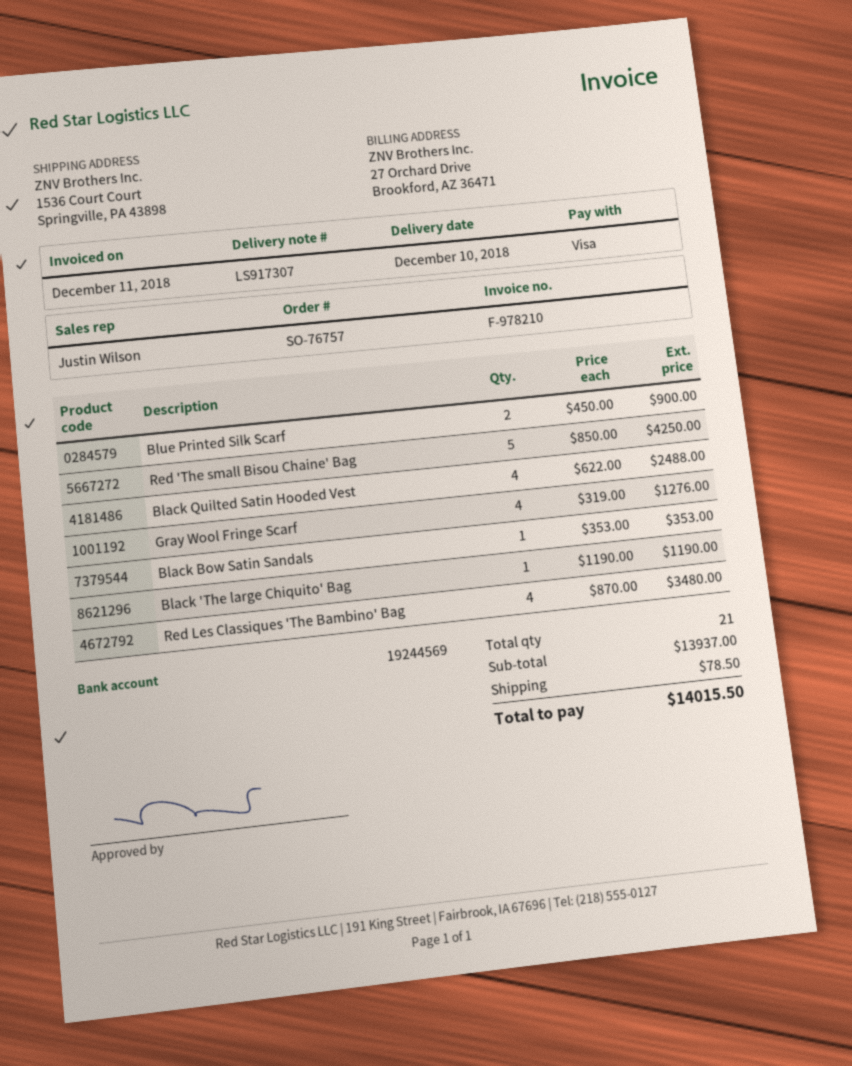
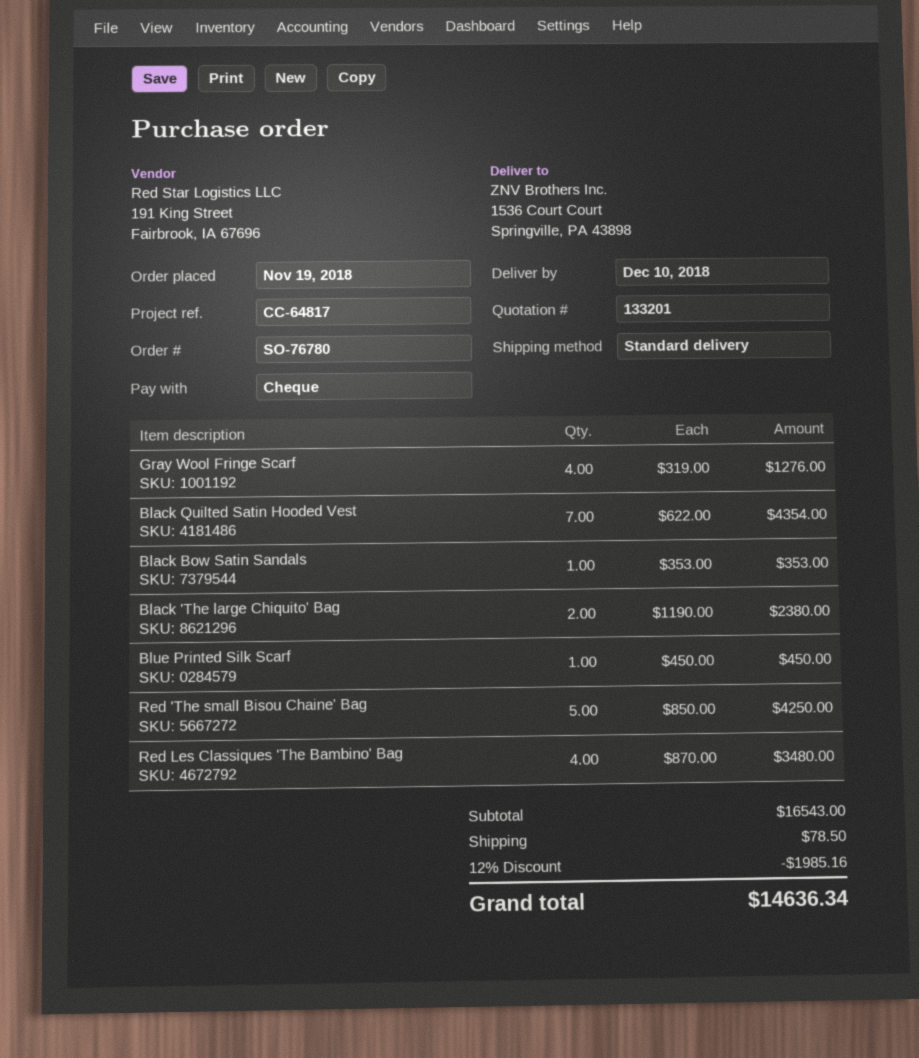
order number: SO-76757 -> SO-76780
payment method: Visa -> cheque
Blue Printed Silk Scarf: 2 x 450.00 = 900.00 -> 1 x 450.00 = 450.00
Black Quilted Satin Hooded Vest: 4 x 622.00 = 2488.00 -> 7 x 622.00 = 4354.00
Black 'The large Chiquito' Bag: 1 x 1190.00 = 1190.00 -> 2 x 1190.00 = 2380.00
subtotal: 13937.00 -> 16543.00
discount: none -> 12% = 1985.16
total: 14015.50 -> 14636.34

